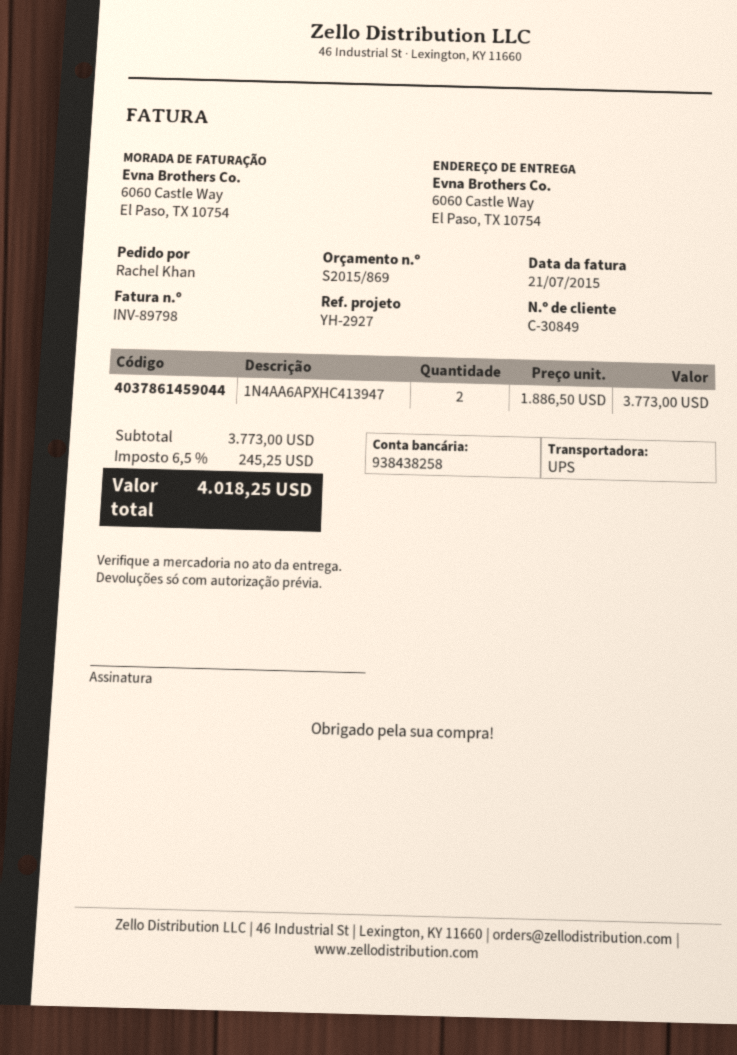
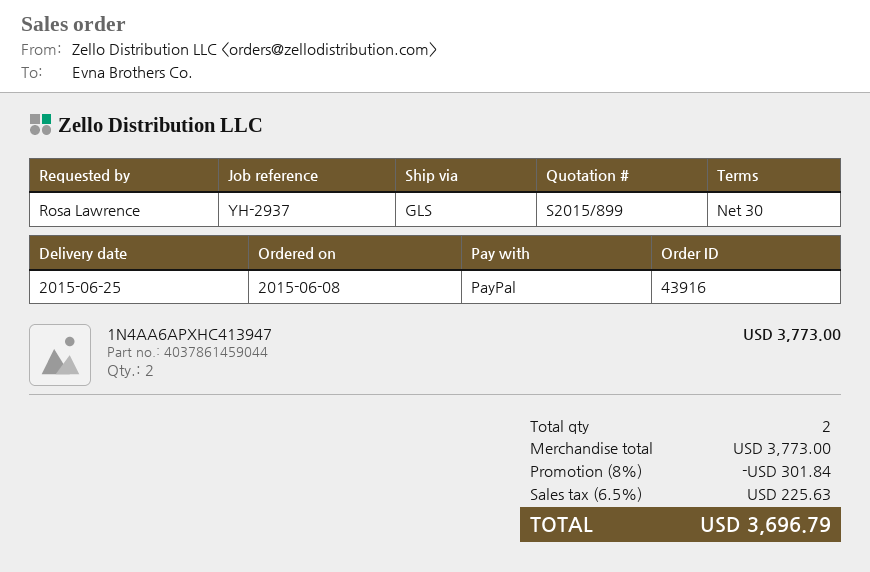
quote number: S2015/869 -> S2015/899
reference: YH-2927 -> YH-2937
ordered by: Rachel Khan -> Rosa Lawrence
shipping method: UPS -> GLS
discount: none -> 8% = 301.84
tax: 6.5% = 245.25 -> 6.5% = 225.63
total: 4018.25 -> 3696.79

